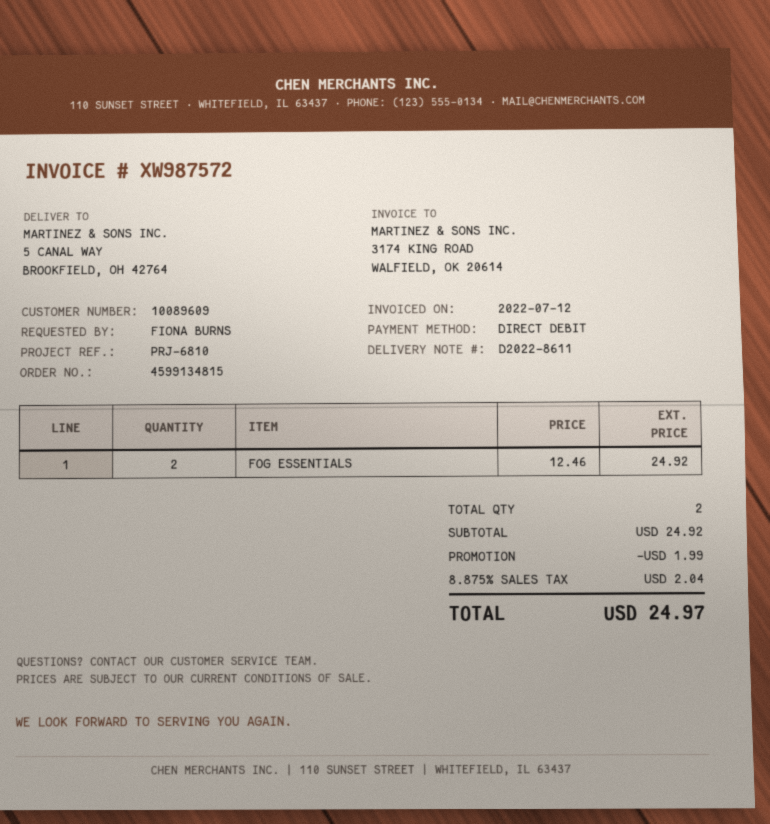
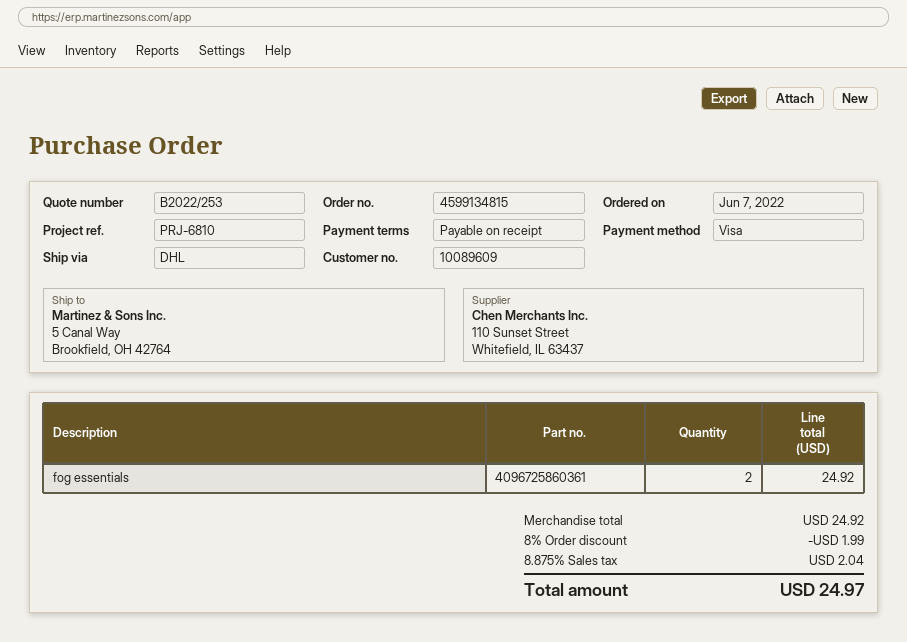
payment method: direct debit -> Visa

